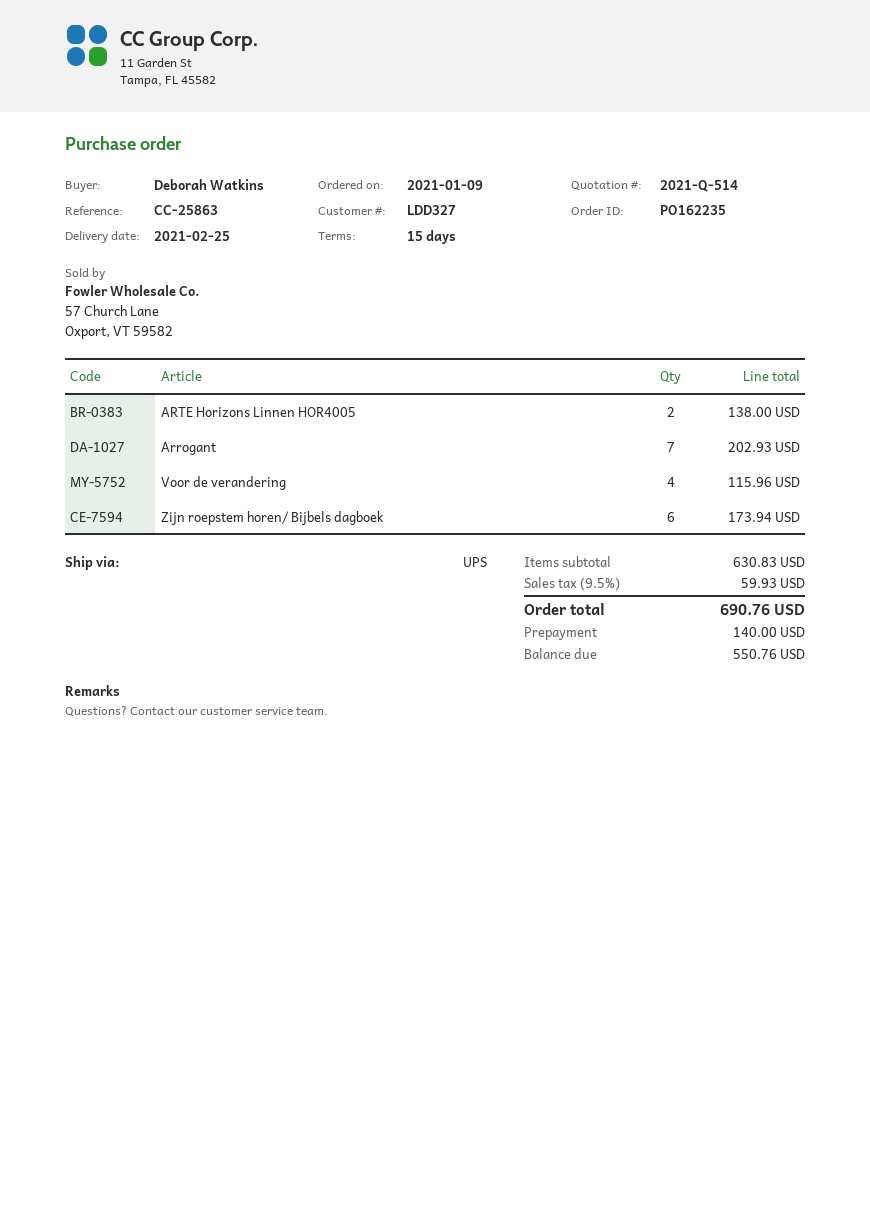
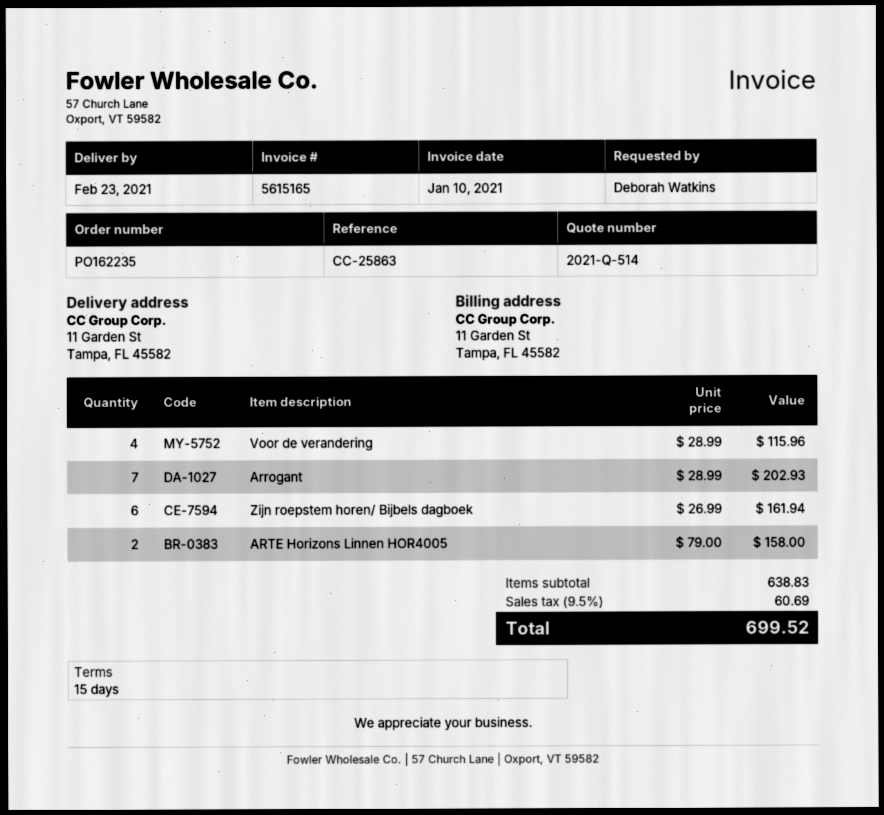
delivery date: 2021-02-25 -> 2021-02-23
ARTE Horizons Linnen HOR4005: 2 for 138.00 -> 2 for 158.00
Zijn roepstem horen/ Bijbels dagboek: 6 for 173.94 -> 6 for 161.94
subtotal: 630.83 -> 638.83
tax: 9.5% = 59.93 -> 9.5% = 60.69
total: 690.76 -> 699.52

